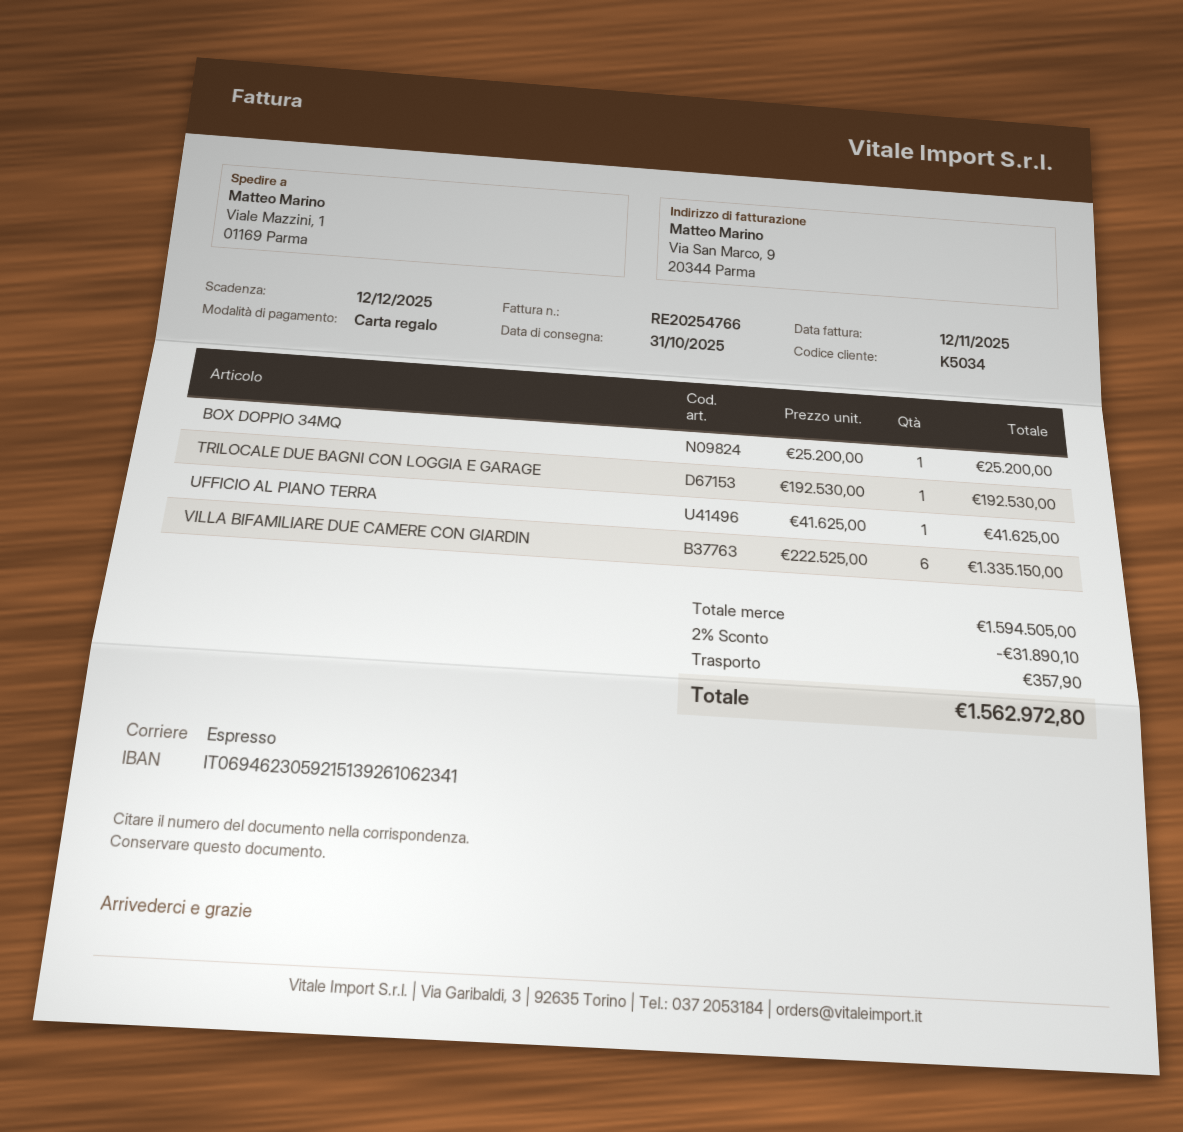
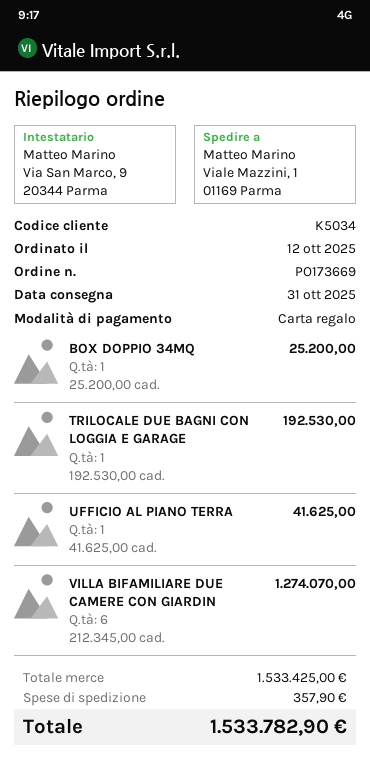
VILLA BIFAMILIARE DUE CAMERE CON GIARDIN: 6 x 222525.00 = 1335150.00 -> 6 x 212345.00 = 1274070.00
subtotal: 1594505.00 -> 1533425.00
discount: 2% = 31890.10 -> none
total: 1562972.80 -> 1533782.90

